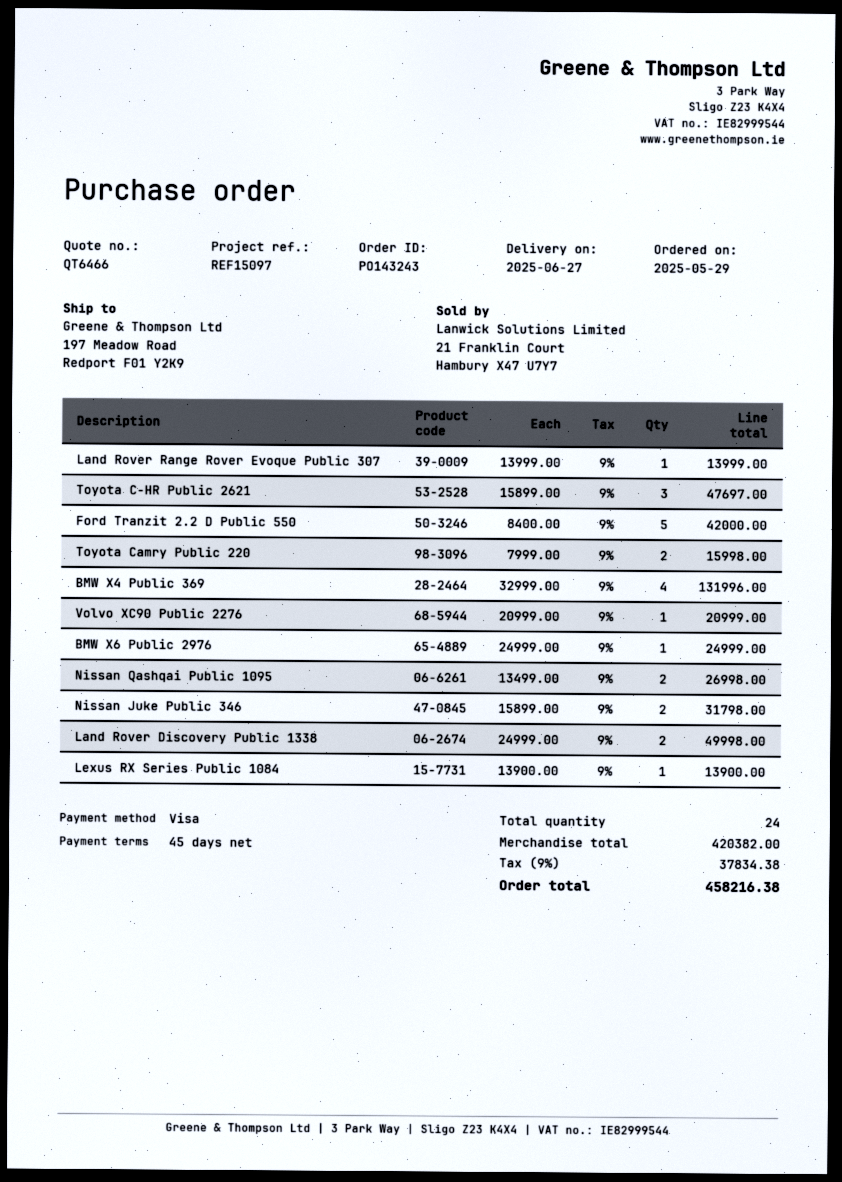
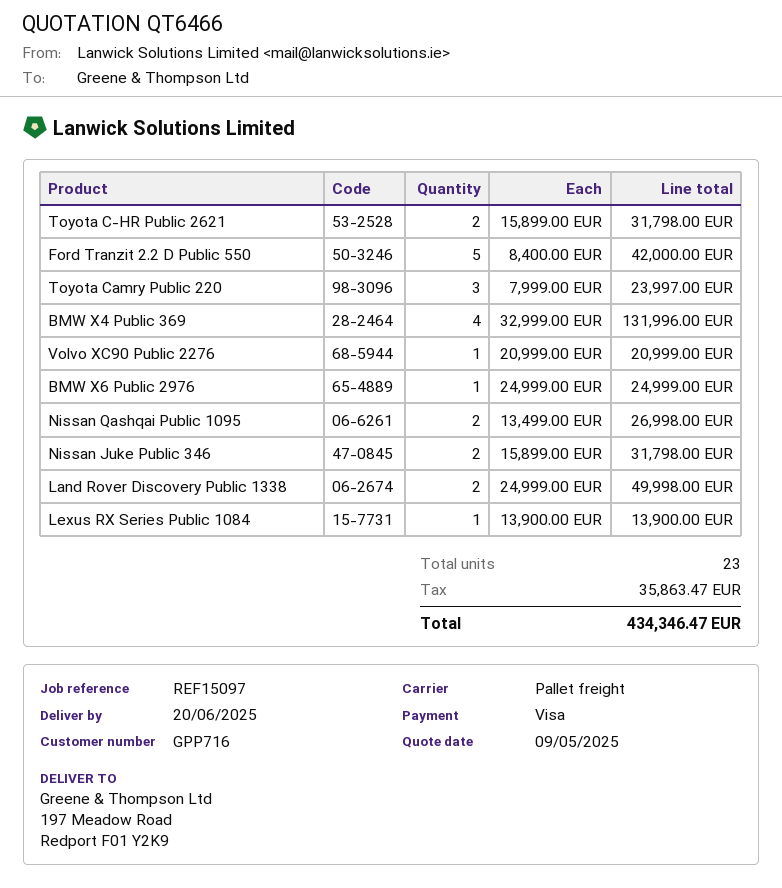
delivery date: 2025-06-27 -> 2025-06-20
Land Rover Range Rover Evoque Public 307: 1 x 13999.00 = 13999.00 -> none
Toyota C-HR Public 2621: 3 x 15899.00 = 47697.00 -> 2 x 15899.00 = 31798.00
Toyota Camry Public 220: 2 x 7999.00 = 15998.00 -> 3 x 7999.00 = 23997.00
total quantity: 24 -> 23
tax: 37834.38 -> 35863.47
total: 458216.38 -> 434346.47

